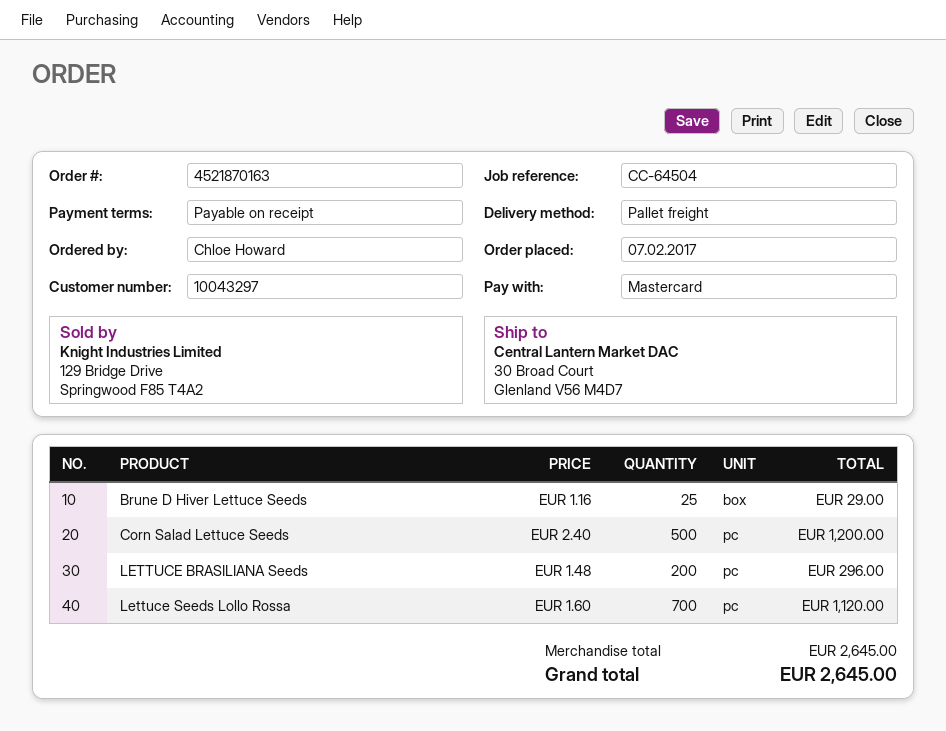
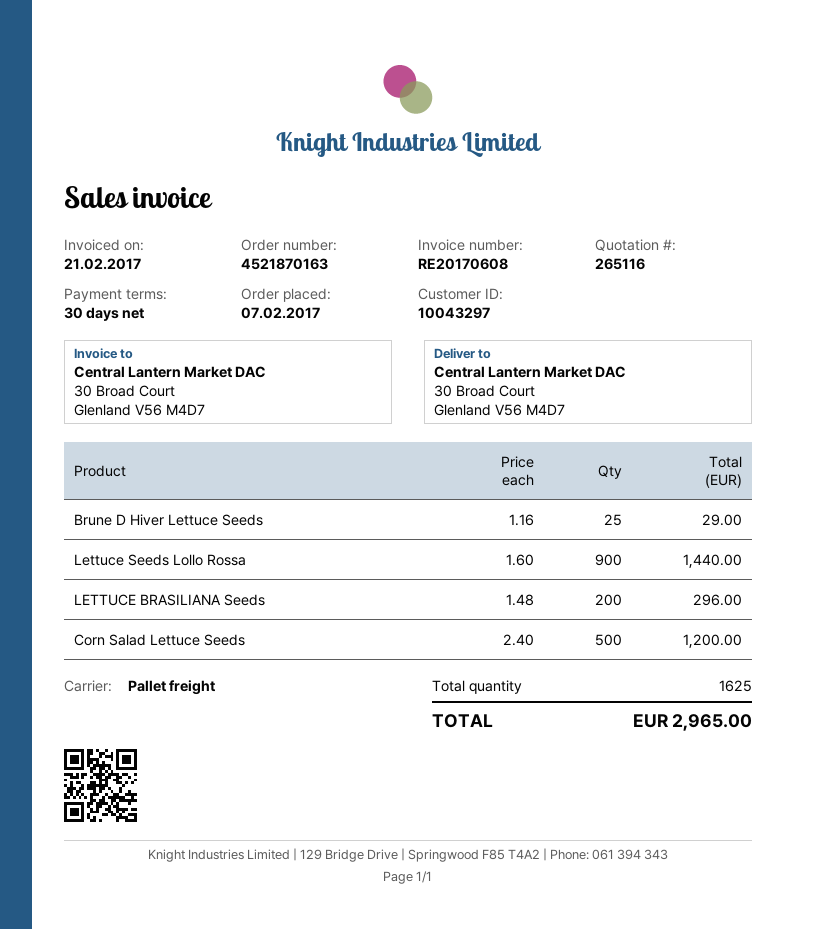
payment terms: on receipt -> 30 days
Lettuce Seeds Lollo Rossa: 700 x 1.60 = 1120.00 -> 900 x 1.60 = 1440.00
total: 2645.00 -> 2965.00

